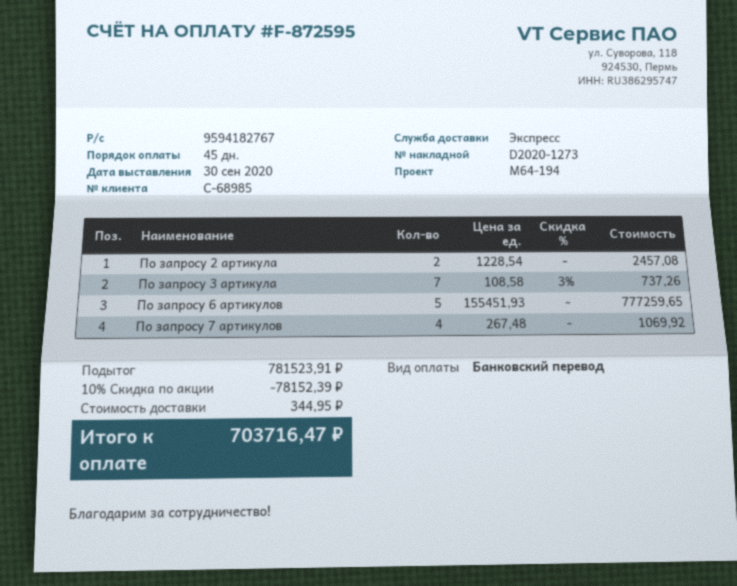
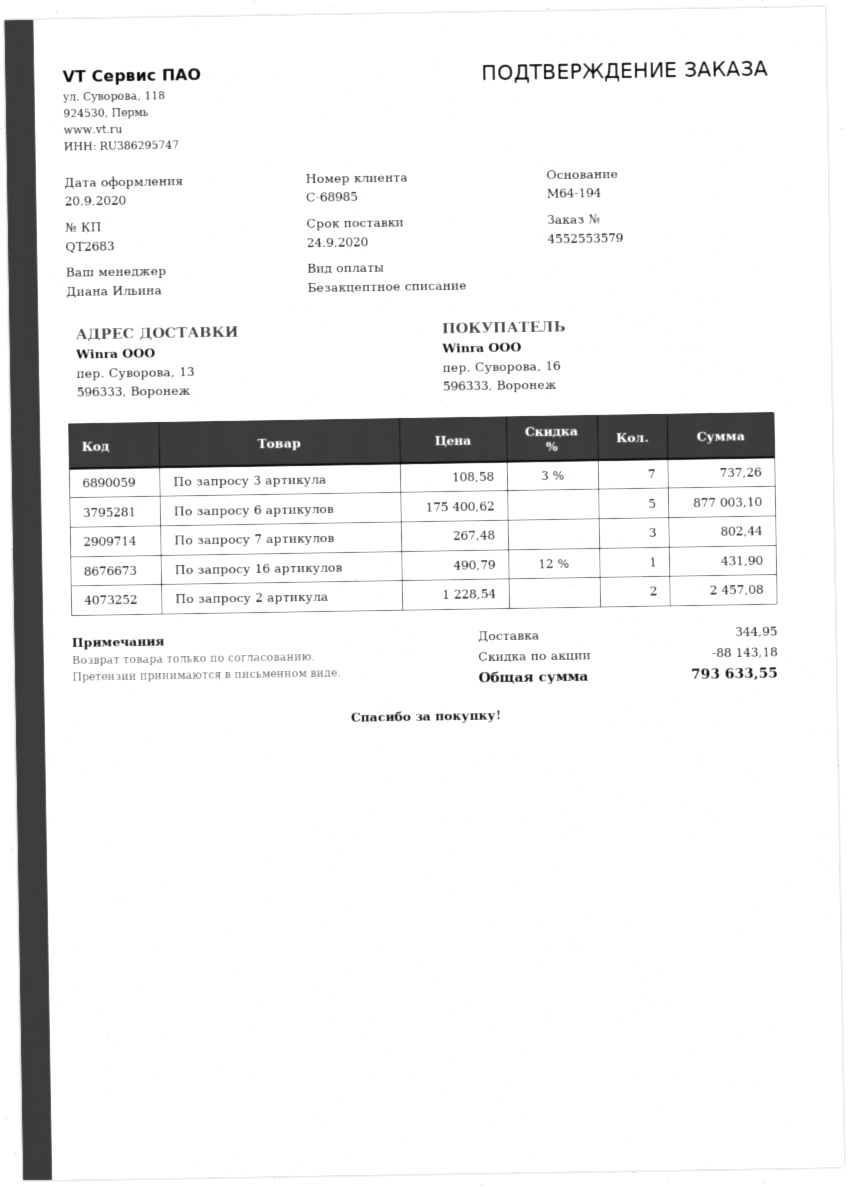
payment method: bank transfer -> direct debit
По запросу 6 артикулов: 5 x 155451.93 = 777259.65 -> 5 x 175400.62 = 877003.10
По запросу 7 артикулов: 4 x 267.48 = 1069.92 -> 3 x 267.48 = 802.44
По запросу 16 артикулов: none -> 1 x 490.79 - 12% = 431.90
discount: 78152.39 -> 88143.18
total: 703716.47 -> 793633.55

